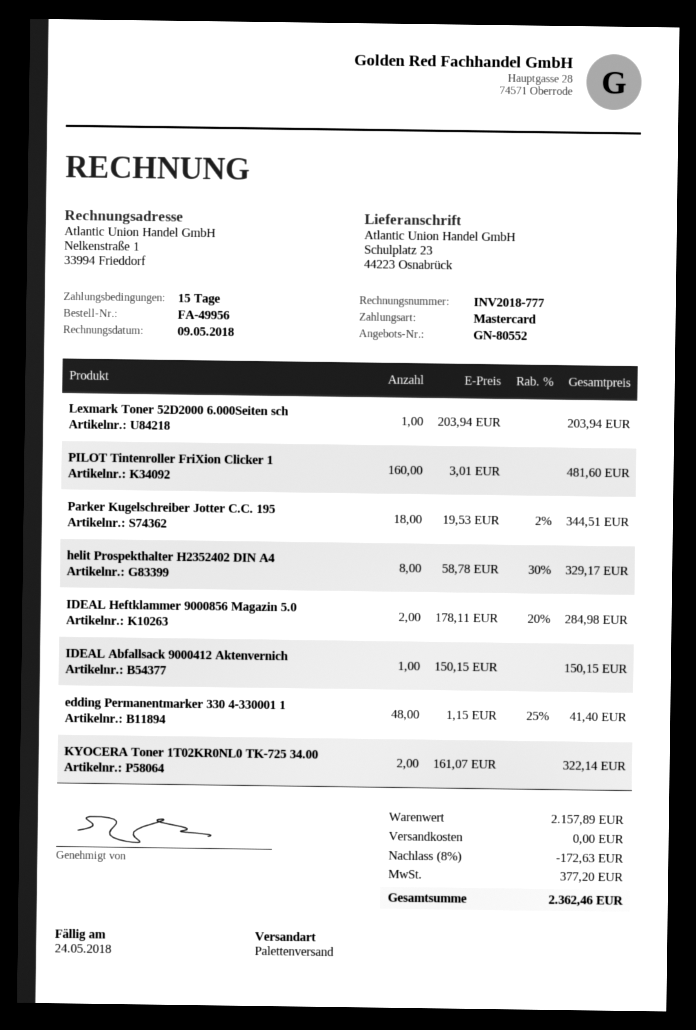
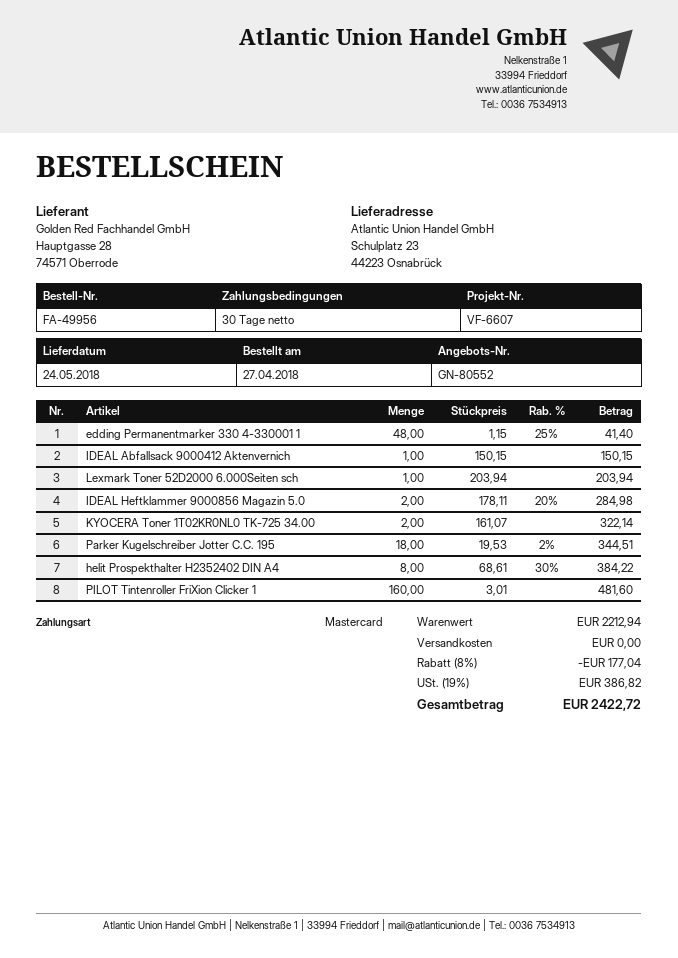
payment terms: 15 days -> 30 days
helit Prospekthalter H2352402 DIN A4: 8 x 58.78 - 30% = 329.17 -> 8 x 68.61 - 30% = 384.22
subtotal: 2157.89 -> 2212.94
discount: 8% = 172.63 -> 8% = 177.04
tax: 377.20 -> 386.82
total: 2362.46 -> 2422.72

